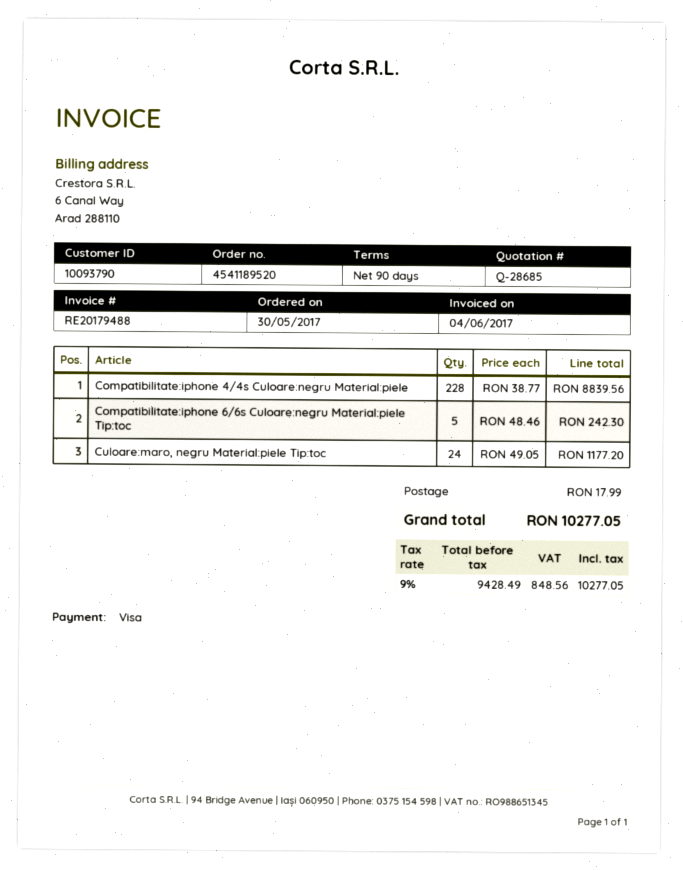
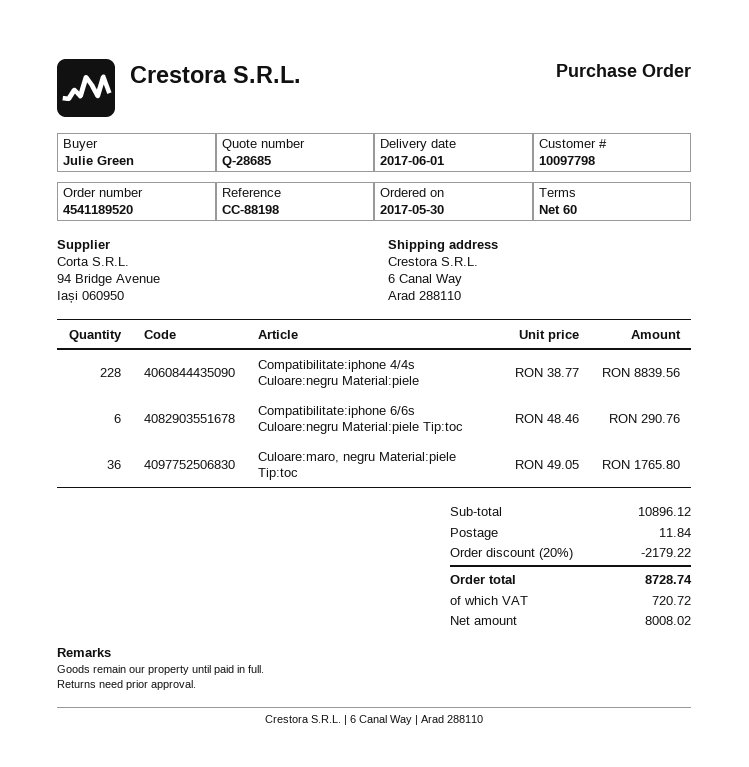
payment terms: 90 days -> 60 days
customer number: 10093790 -> 10097798
Compatibilitate:iphone 6/6s Culoare:negru Material:piele Tip:toc: 5 x 48.46 = 242.30 -> 6 x 48.46 = 290.76
Culoare:maro, negru Material:piele Tip:toc: 24 x 49.05 = 1177.20 -> 36 x 49.05 = 1765.80
discount: none -> 20% = 2179.22
shipping: 17.99 -> 11.84
net: 9428.49 -> 8008.02
tax: 848.56 -> 720.72
total: 10277.05 -> 8728.74

